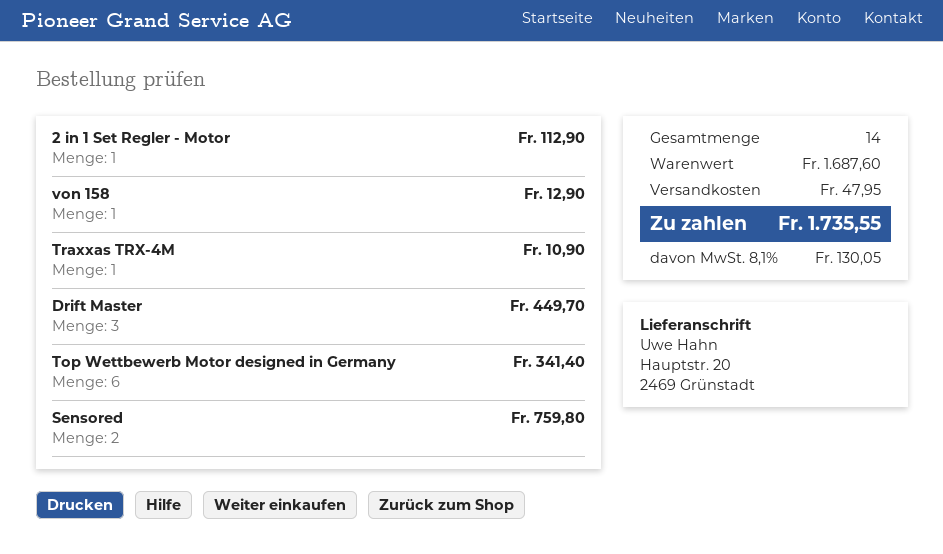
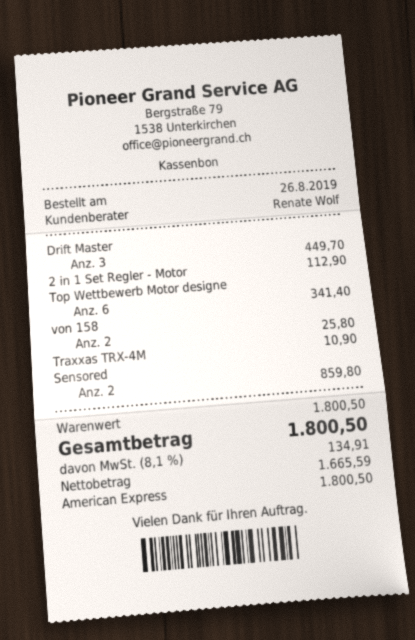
von 158: 1 for 12.90 -> 2 for 25.80
Sensored: 2 for 759.80 -> 2 for 859.80
subtotal: 1687.60 -> 1800.50
shipping: 47.95 -> none
tax: 8.1% = 130.05 -> 8.1% = 134.91
total: 1735.55 -> 1800.50

